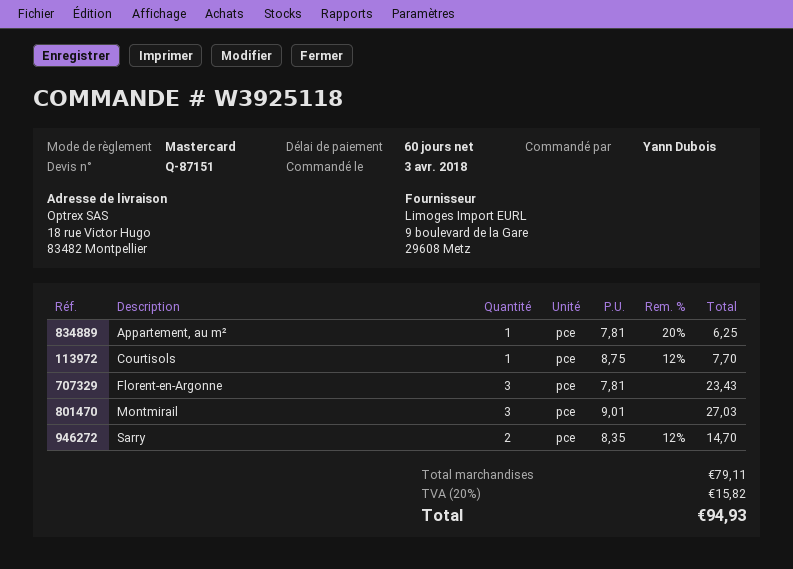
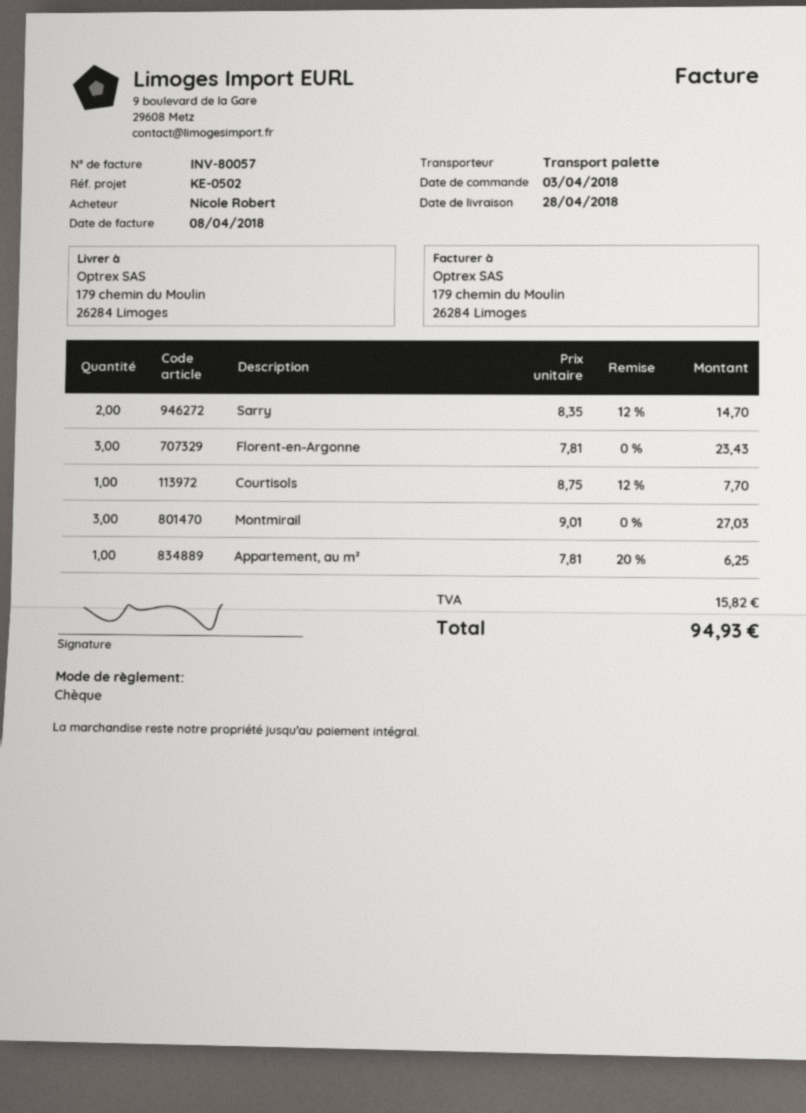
ordered by: Yann Dubois -> Nicole Robert
payment method: Mastercard -> cheque
ship to: 18 rue Victor Hugo, 83482 Montpellier -> 179 chemin du Moulin, 26284 Limoges

